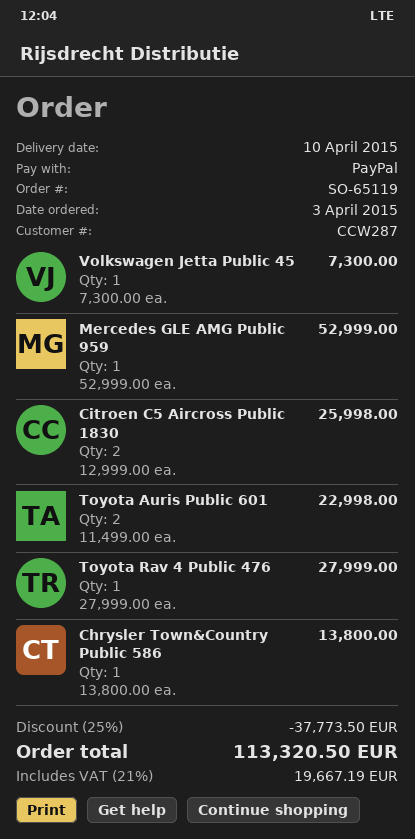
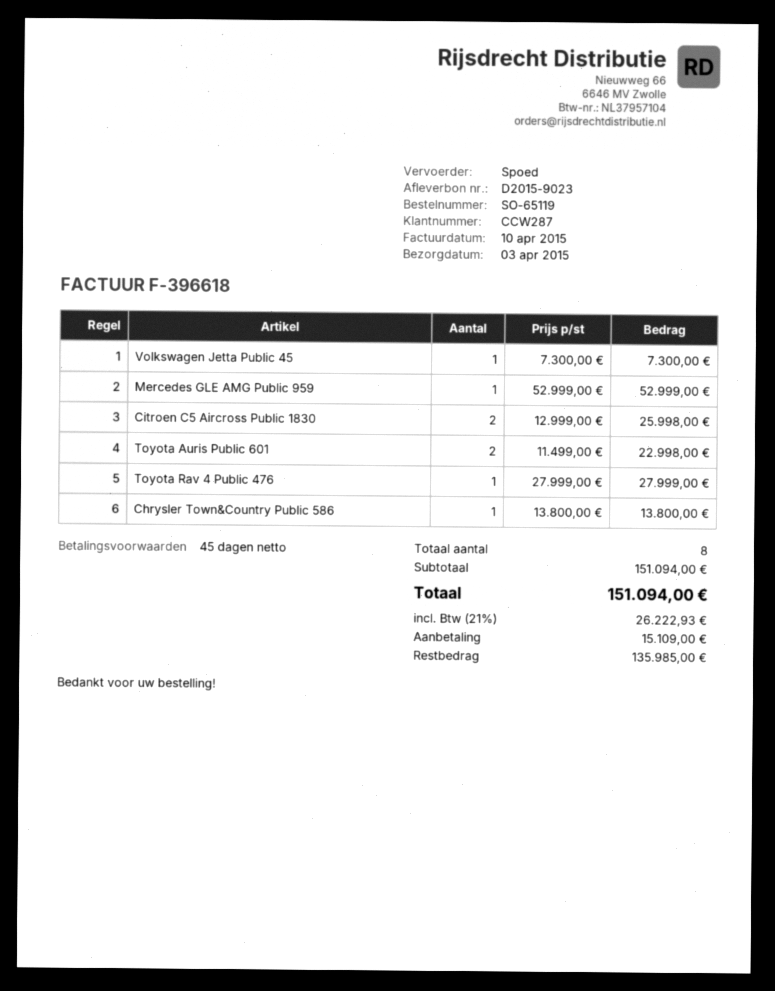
delivery date: 2015-04-10 -> 2015-04-03
discount: 25% = 37773.50 -> none
tax: 21% = 19667.19 -> 21% = 26222.93
total: 113320.50 -> 151094.00

